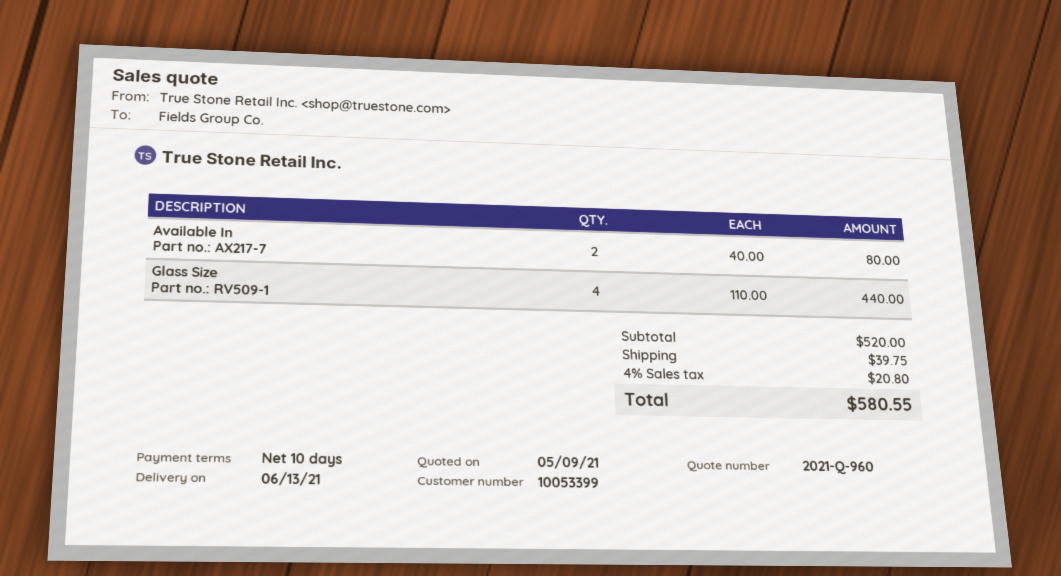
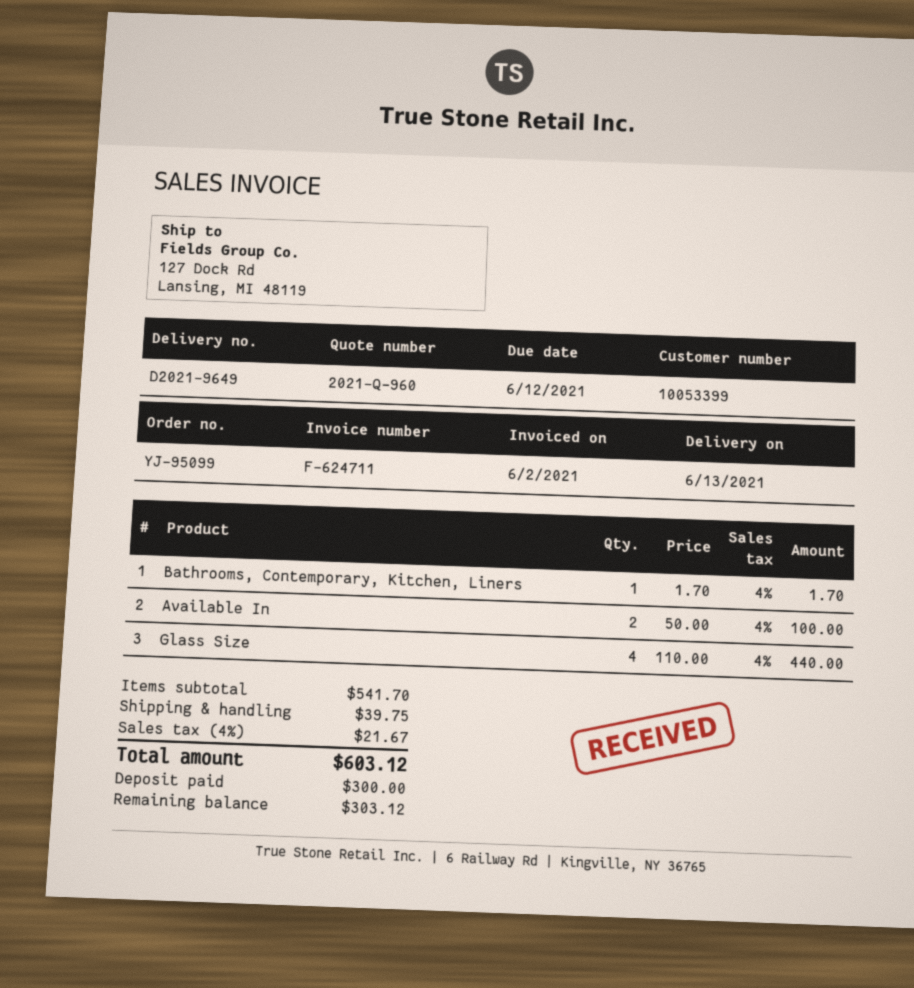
Available In: 2 x 40.00 = 80.00 -> 2 x 50.00 = 100.00
Bathrooms, Contemporary, Kitchen, Liners: none -> 1 x 1.70 = 1.70
subtotal: 520.00 -> 541.70
tax: 4% = 20.80 -> 4% = 21.67
total: 580.55 -> 603.12

